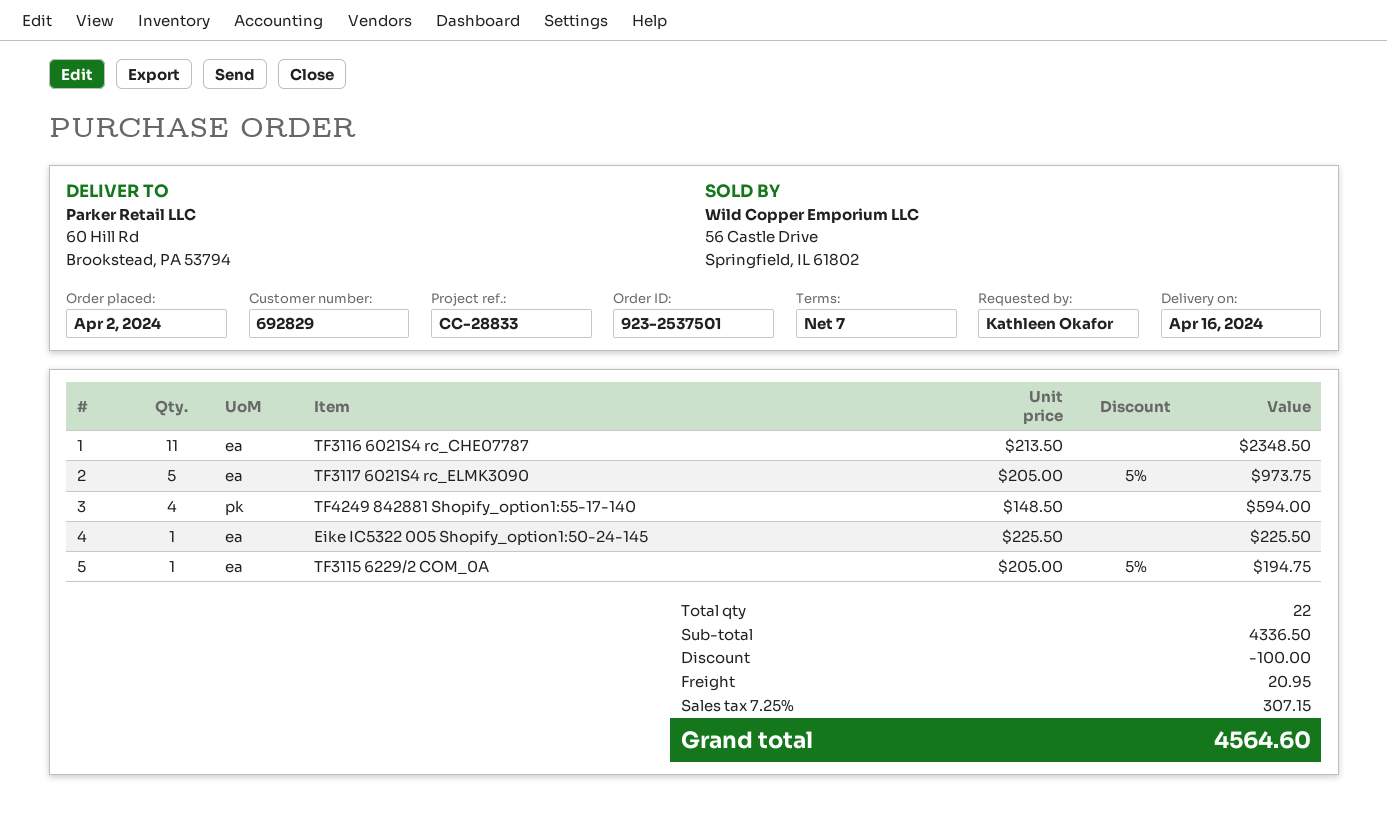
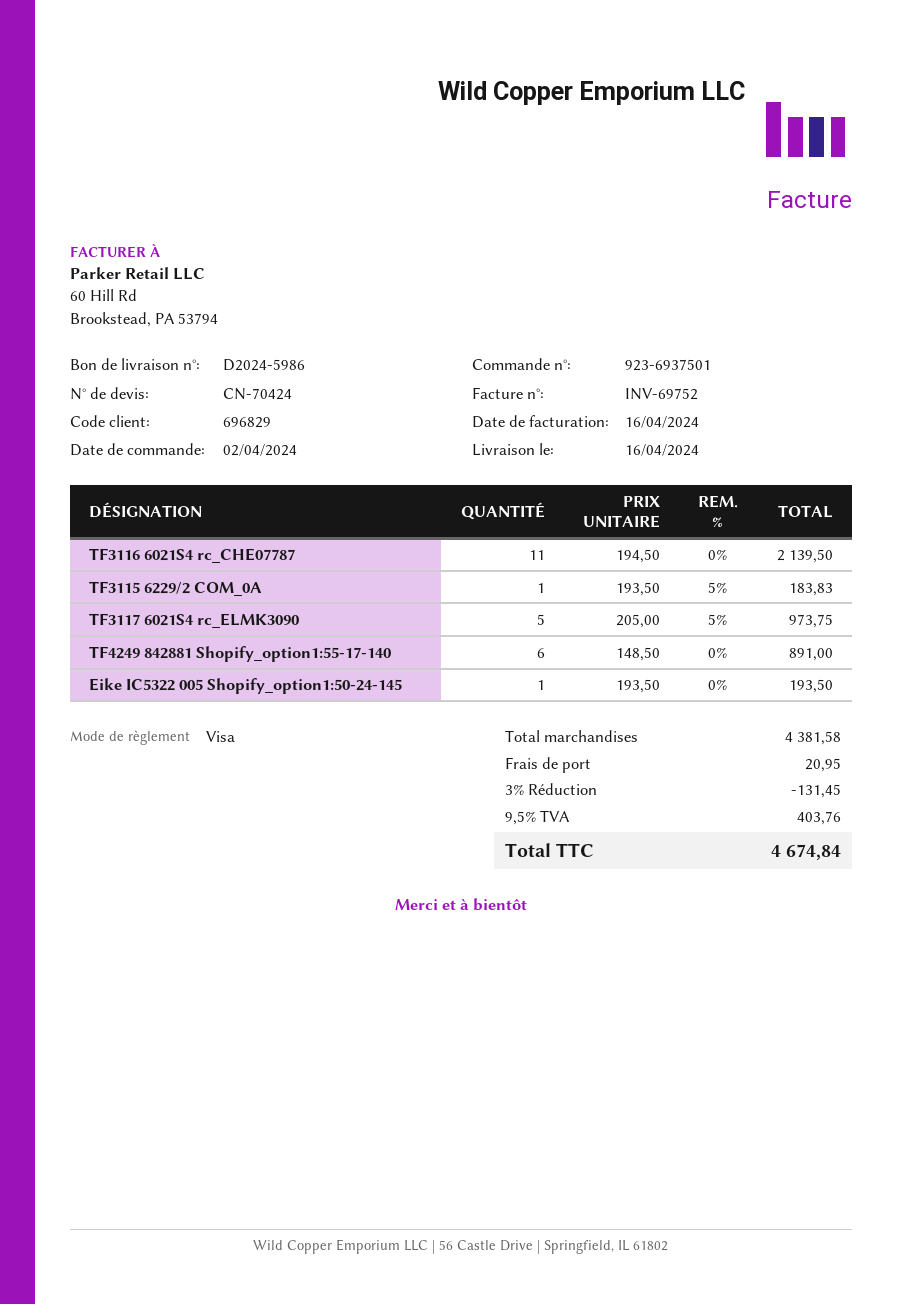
order number: 923-2537501 -> 923-6937501
customer number: 692829 -> 696829
TF3116 6021S4 rc_CHE07787: 11 x 213.50 = 2348.50 -> 11 x 194.50 = 2139.50
TF4249 842881 Shopify_option1:55-17-140: 4 x 148.50 = 594.00 -> 6 x 148.50 = 891.00
Eike IC5322 005 Shopify_option1:50-24-145: 1 x 225.50 = 225.50 -> 1 x 193.50 = 193.50
TF3115 6229/2 COM_0A: 1 x 205.00 - 5% = 194.75 -> 1 x 193.50 - 5% = 183.83
subtotal: 4336.50 -> 4381.58
discount: 100.00 -> 131.45
tax: 7.25% = 307.15 -> 9.5% = 403.76
total: 4564.60 -> 4674.84

